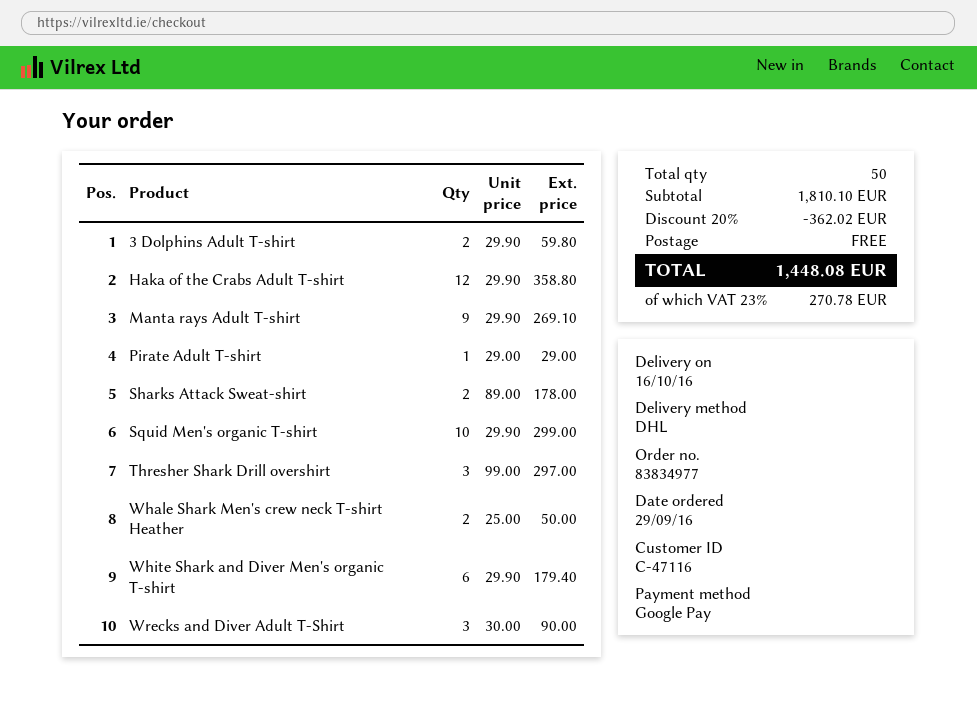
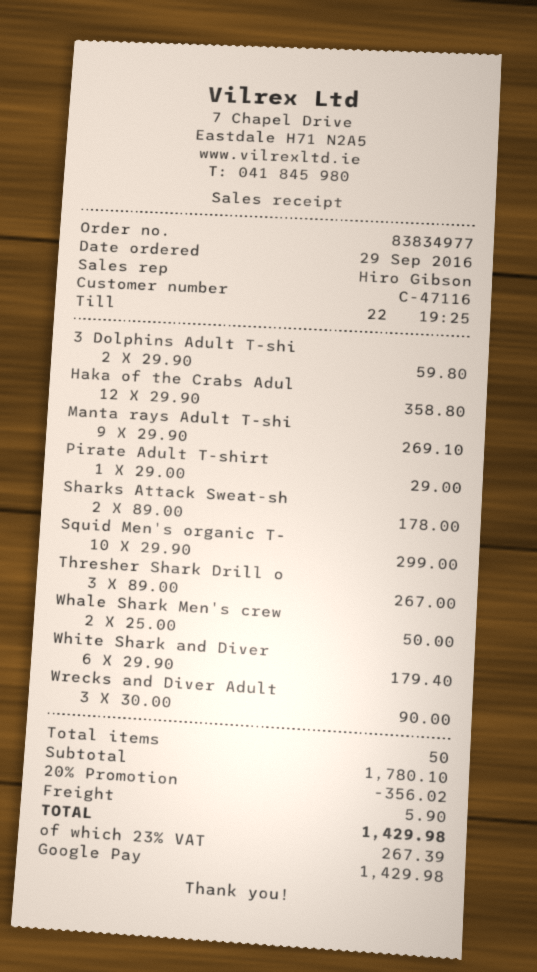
Thresher Shark Drill overshirt: 3 x 99.00 = 297.00 -> 3 x 89.00 = 267.00
subtotal: 1810.10 -> 1780.10
discount: 20% = 362.02 -> 20% = 356.02
shipping: 0.00 -> 5.90
tax: 23% = 270.78 -> 23% = 267.39
total: 1448.08 -> 1429.98

